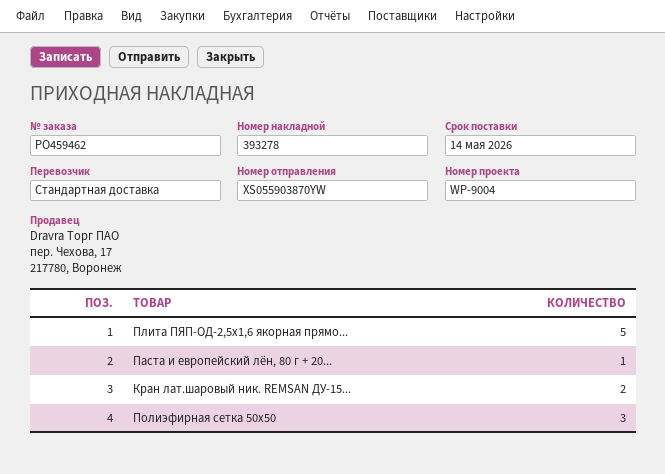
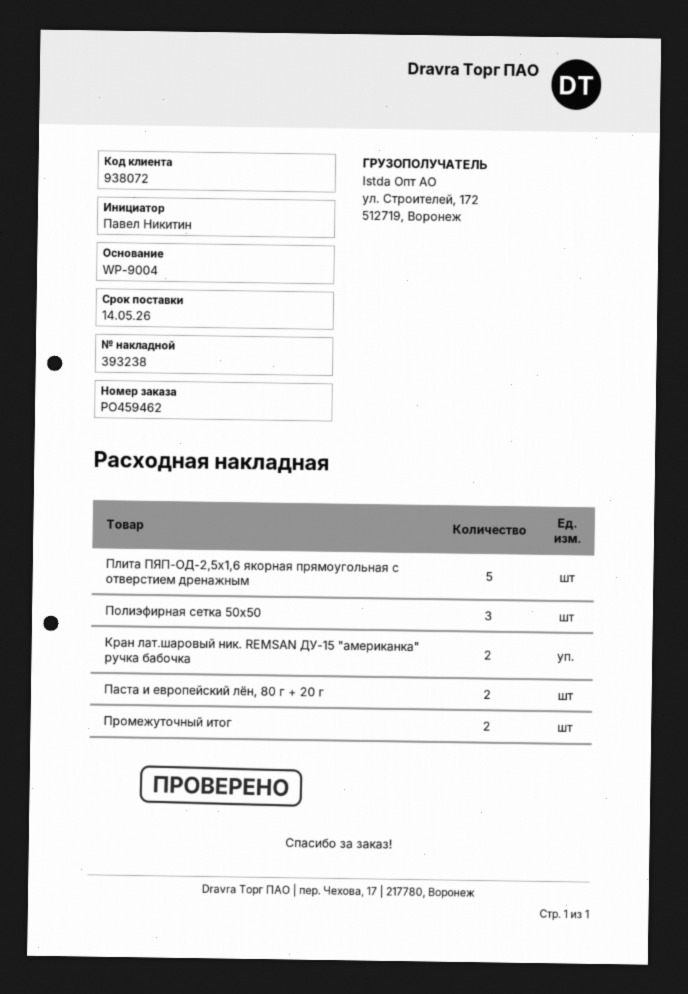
delivery note number: 393278 -> 393238
Паста и европейский лён, 80 г + 20...: 1 -> 2
Промежуточный итог: none -> 2

